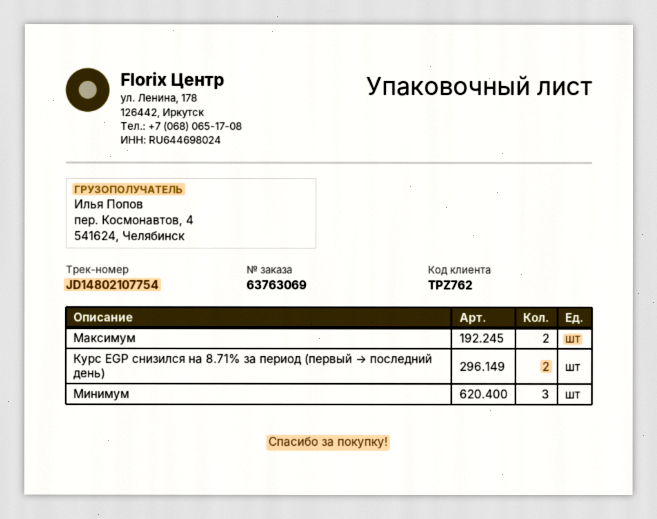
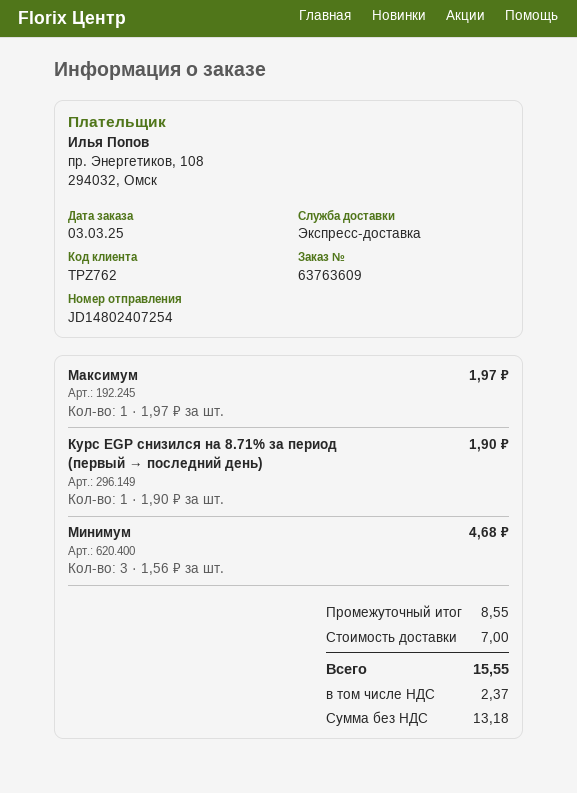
order number: 63763069 -> 63763609
tracking number: JD14802107754 -> JD14802407254
Максимум: 2 -> 1
Курс EGP снизился на 8.71% за период (первый → последний день): 2 -> 1

